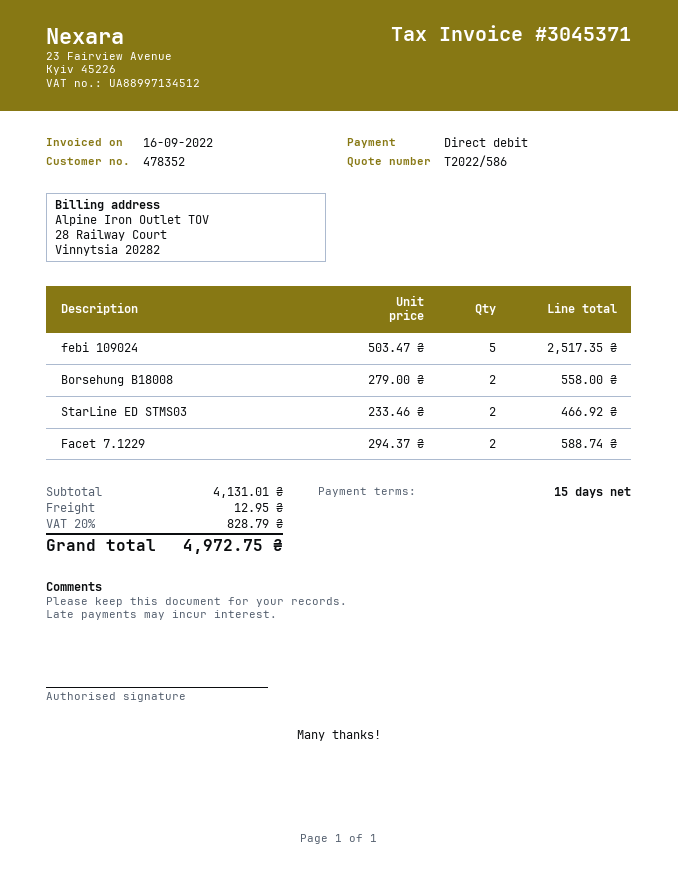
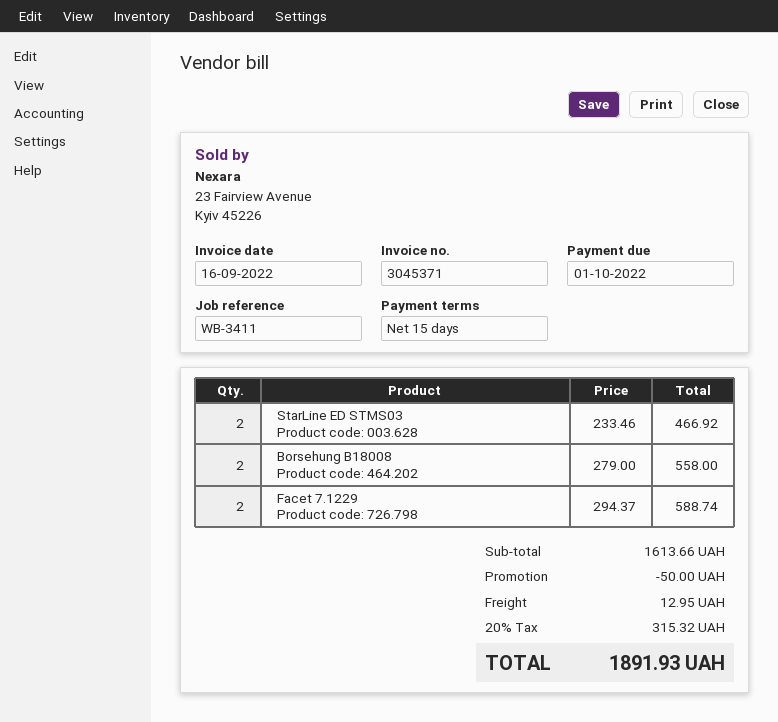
febi 109024: 5 x 503.47 = 2517.35 -> none
subtotal: 4131.01 -> 1613.66
discount: none -> 50.00
tax: 20% = 828.79 -> 20% = 315.32
total: 4972.75 -> 1891.93

